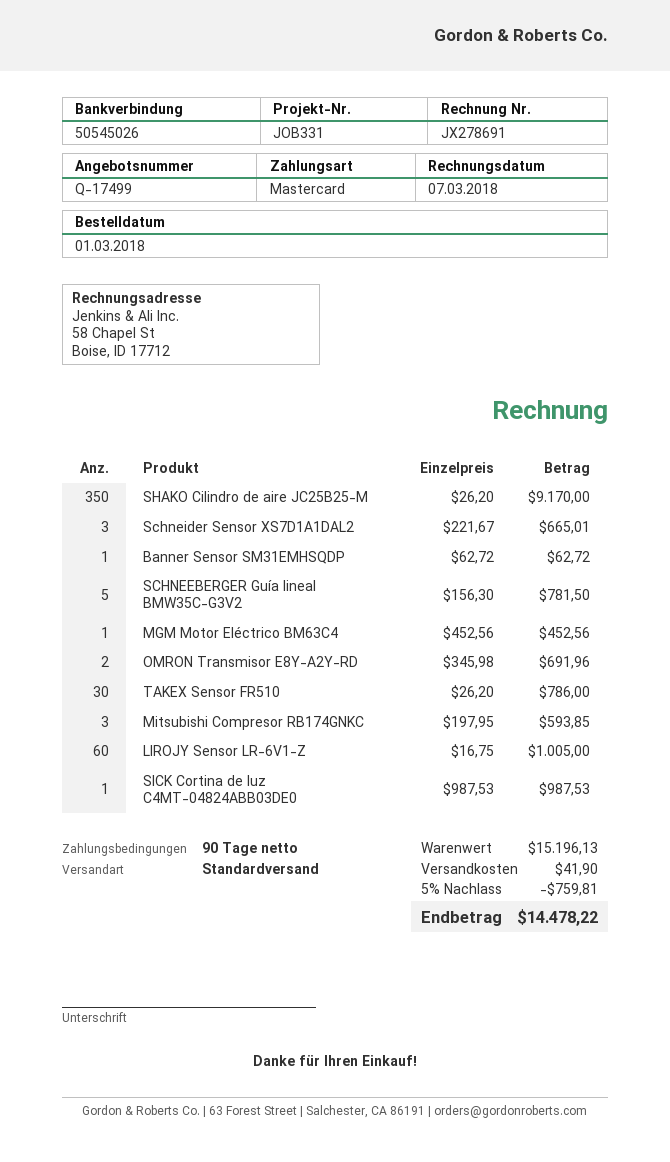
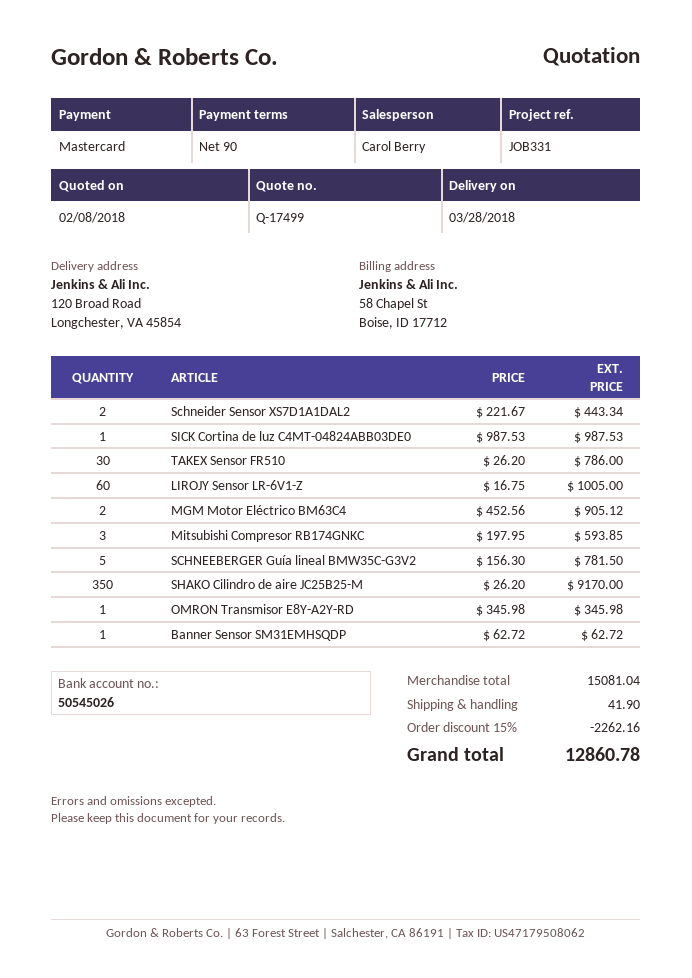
Schneider Sensor XS7D1A1DAL2: 3 x 221.67 = 665.01 -> 2 x 221.67 = 443.34
MGM Motor Eléctrico BM63C4: 1 x 452.56 = 452.56 -> 2 x 452.56 = 905.12
OMRON Transmisor E8Y-A2Y-RD: 2 x 345.98 = 691.96 -> 1 x 345.98 = 345.98
subtotal: 15196.13 -> 15081.04
discount: 5% = 759.81 -> 15% = 2262.16
total: 14478.22 -> 12860.78

